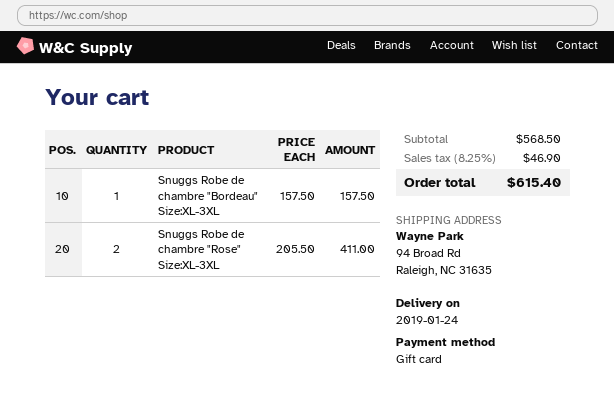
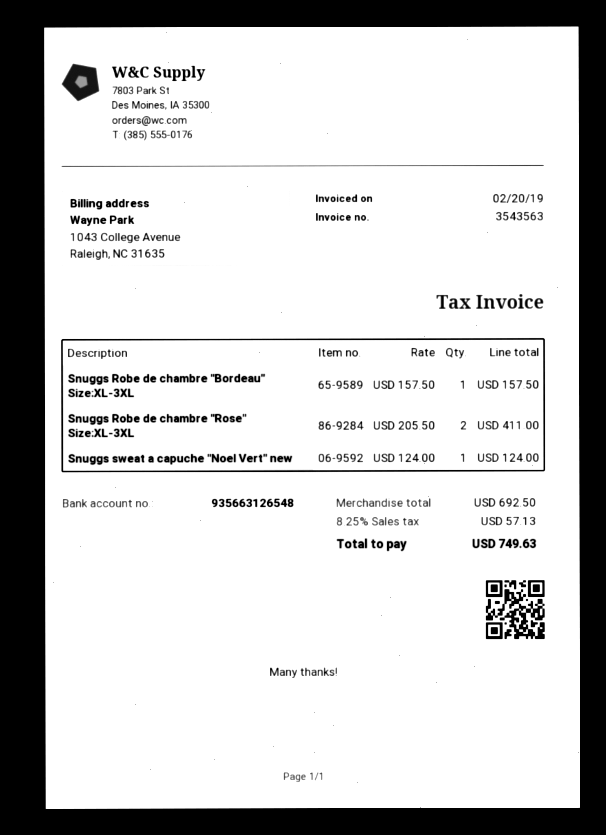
Snuggs sweat a capuche "Noel Vert" new: none -> 1 x 124.00 = 124.00
subtotal: 568.50 -> 692.50
tax: 8.25% = 46.90 -> 8.25% = 57.13
total: 615.40 -> 749.63

